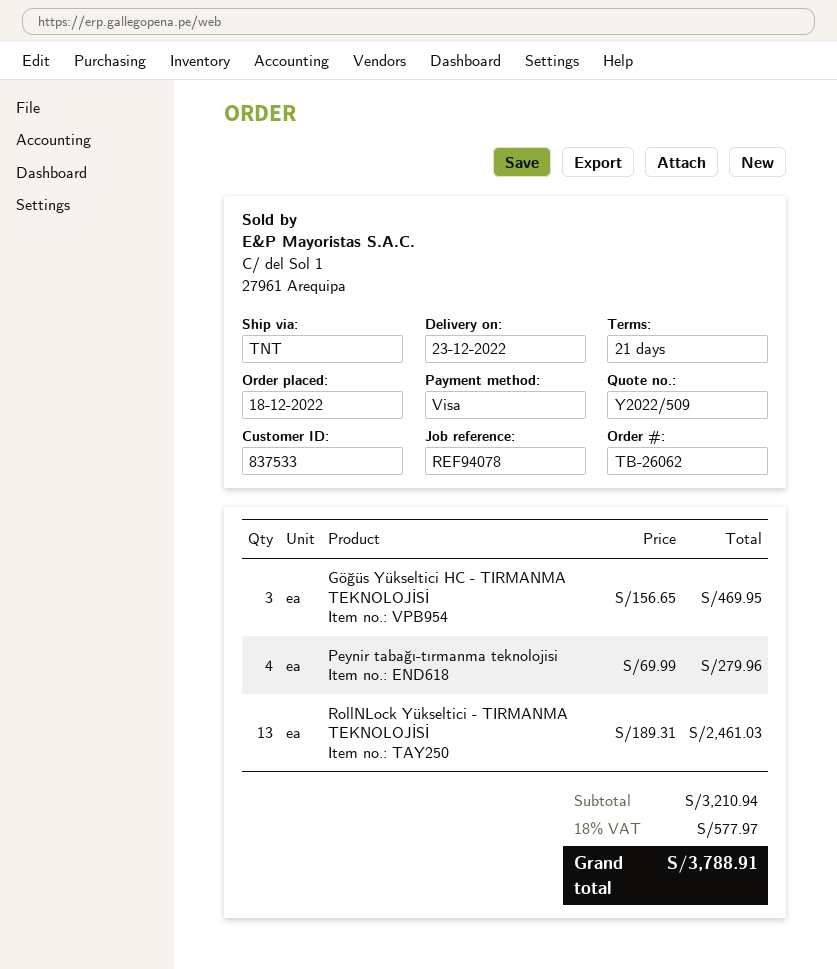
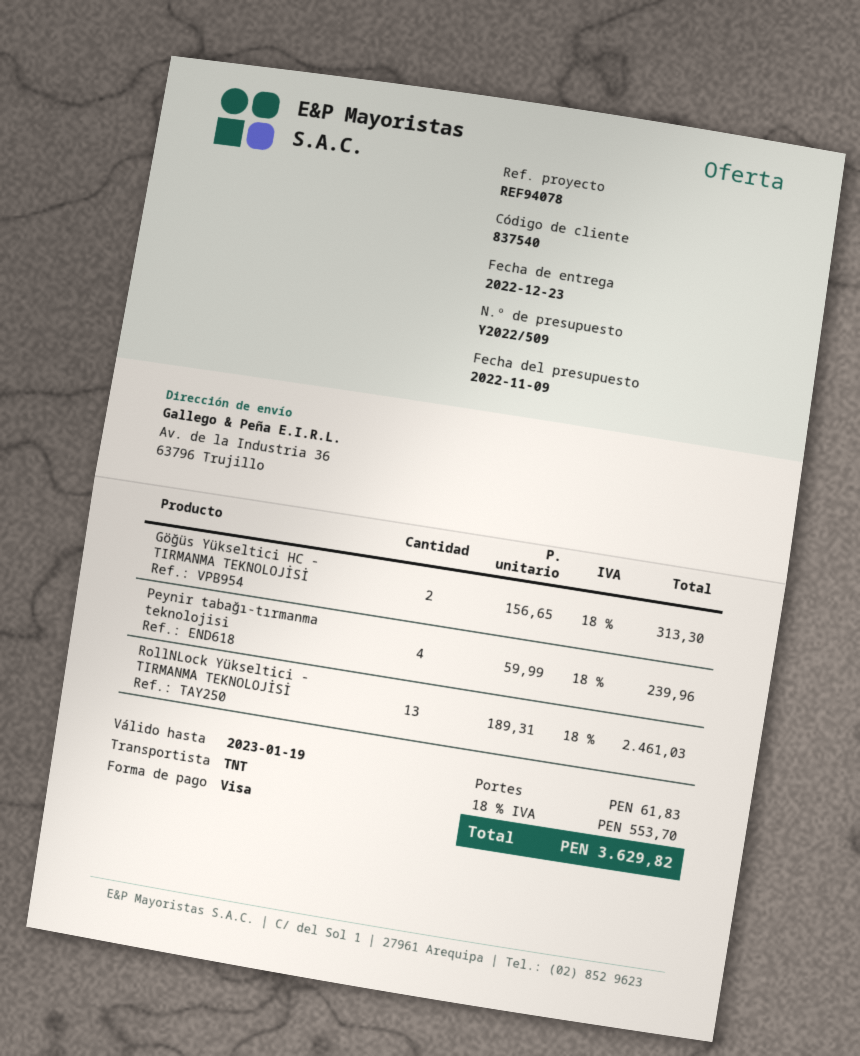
customer number: 837533 -> 837540
Göğüs Yükseltici HC - TIRMANMA TEKNOLOJİSİ: 3 x 156.65 = 469.95 -> 2 x 156.65 = 313.30
Peynir tabağı-tırmanma teknolojisi: 4 x 69.99 = 279.96 -> 4 x 59.99 = 239.96
shipping: none -> 61.83
tax: 18% = 577.97 -> 18% = 553.70
total: 3788.91 -> 3629.82

